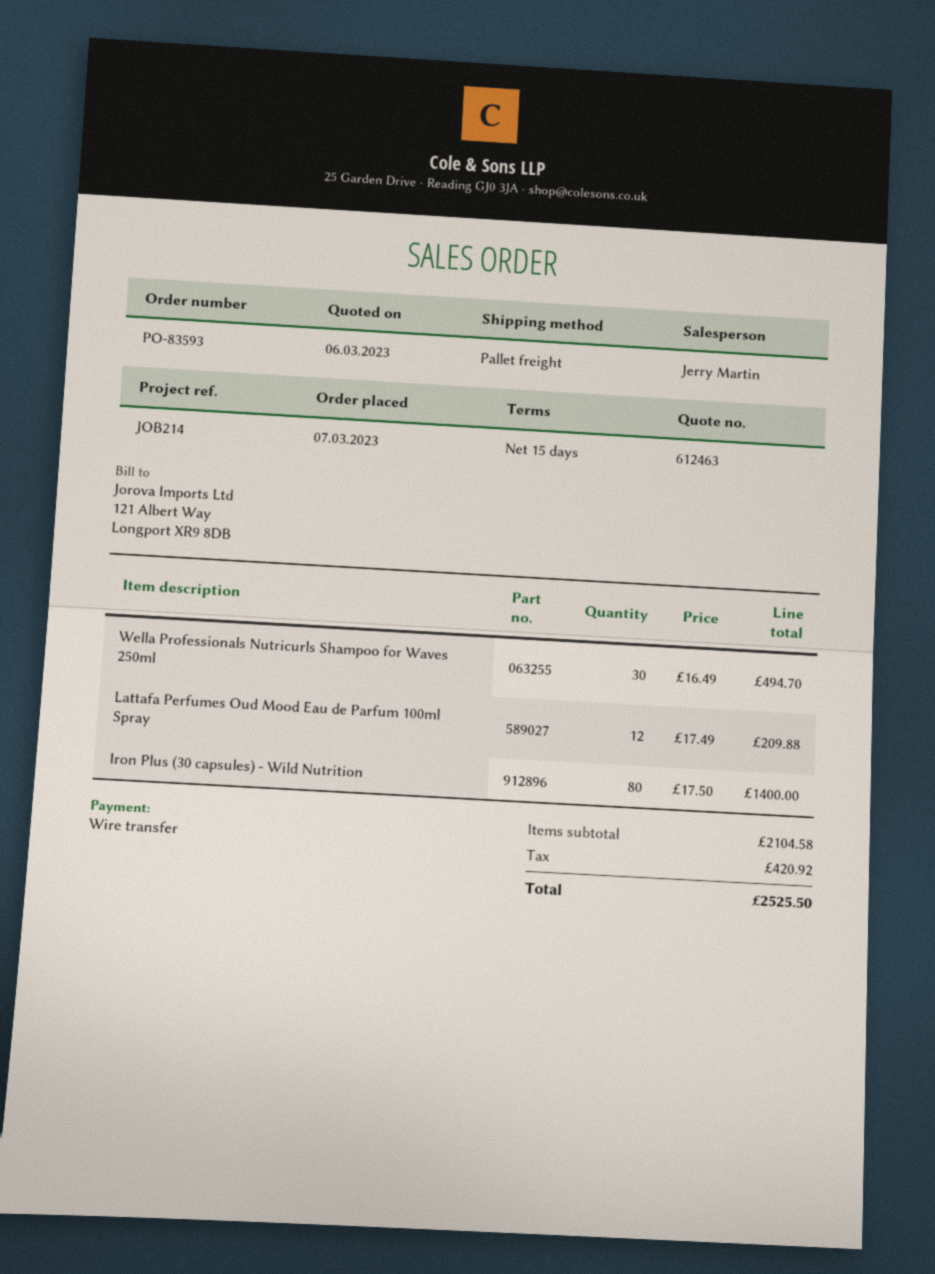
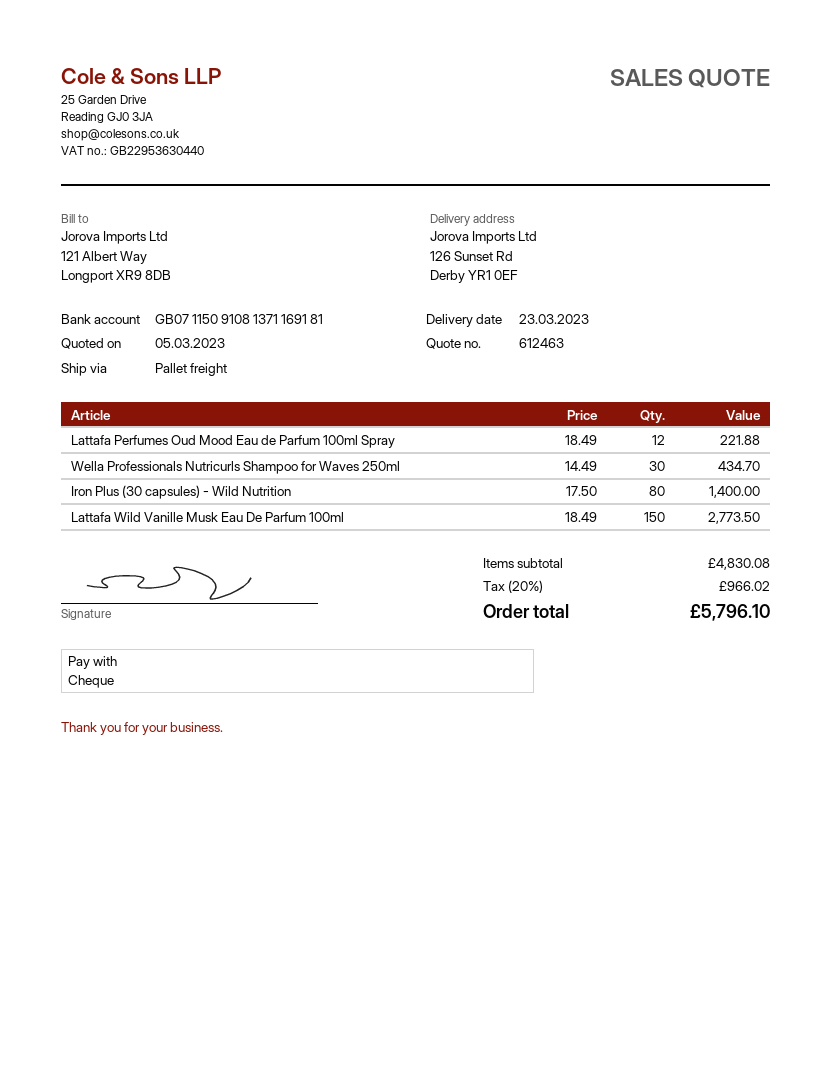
quote date: 2023-03-06 -> 2023-03-05
payment method: bank transfer -> cheque
Wella Professionals Nutricurls Shampoo for Waves 250ml: 30 x 16.49 = 494.70 -> 30 x 14.49 = 434.70
Lattafa Perfumes Oud Mood Eau de Parfum 100ml Spray: 12 x 17.49 = 209.88 -> 12 x 18.49 = 221.88
Lattafa Wild Vanille Musk Eau De Parfum 100ml: none -> 150 x 18.49 = 2773.50
subtotal: 2104.58 -> 4830.08
tax: 420.92 -> 966.02
total: 2525.50 -> 5796.10

